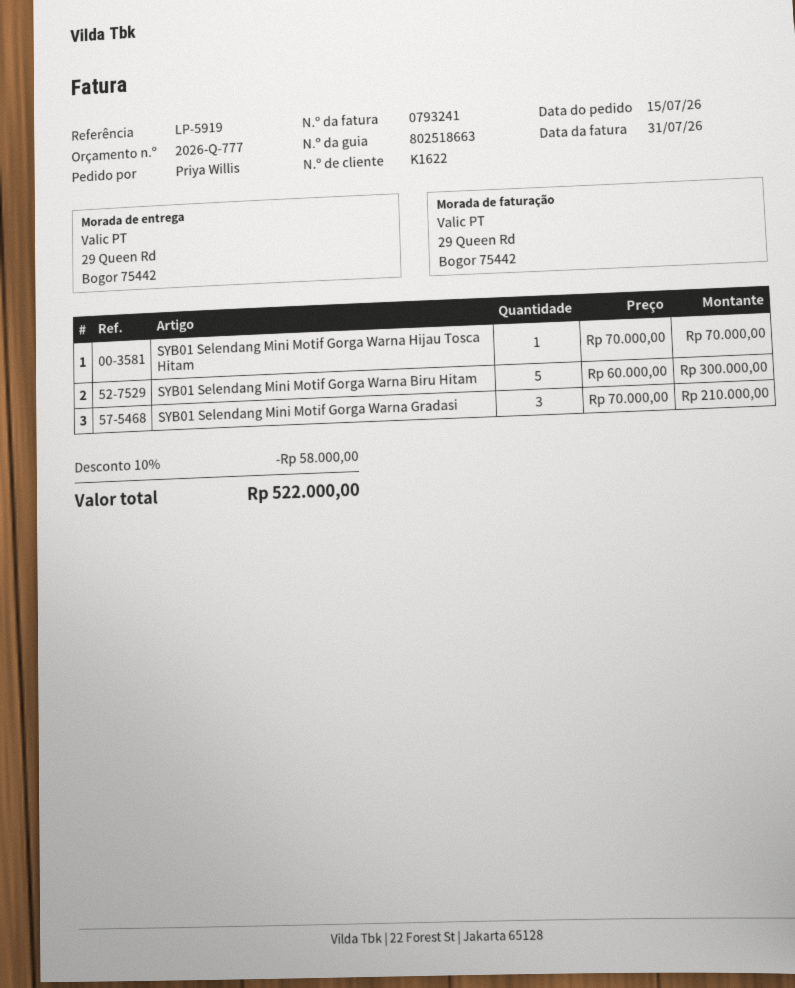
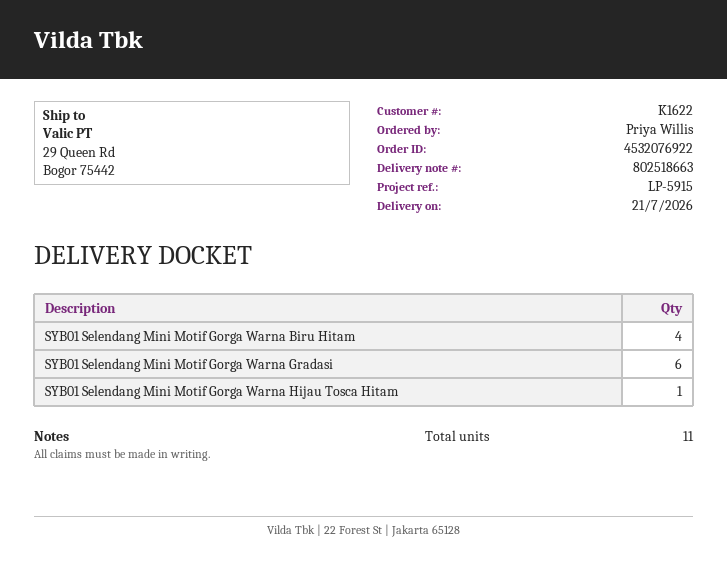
reference: LP-5919 -> LP-5915
SYB01 Selendang Mini Motif Gorga Warna Biru Hitam: 5 -> 4
SYB01 Selendang Mini Motif Gorga Warna Gradasi: 3 -> 6

